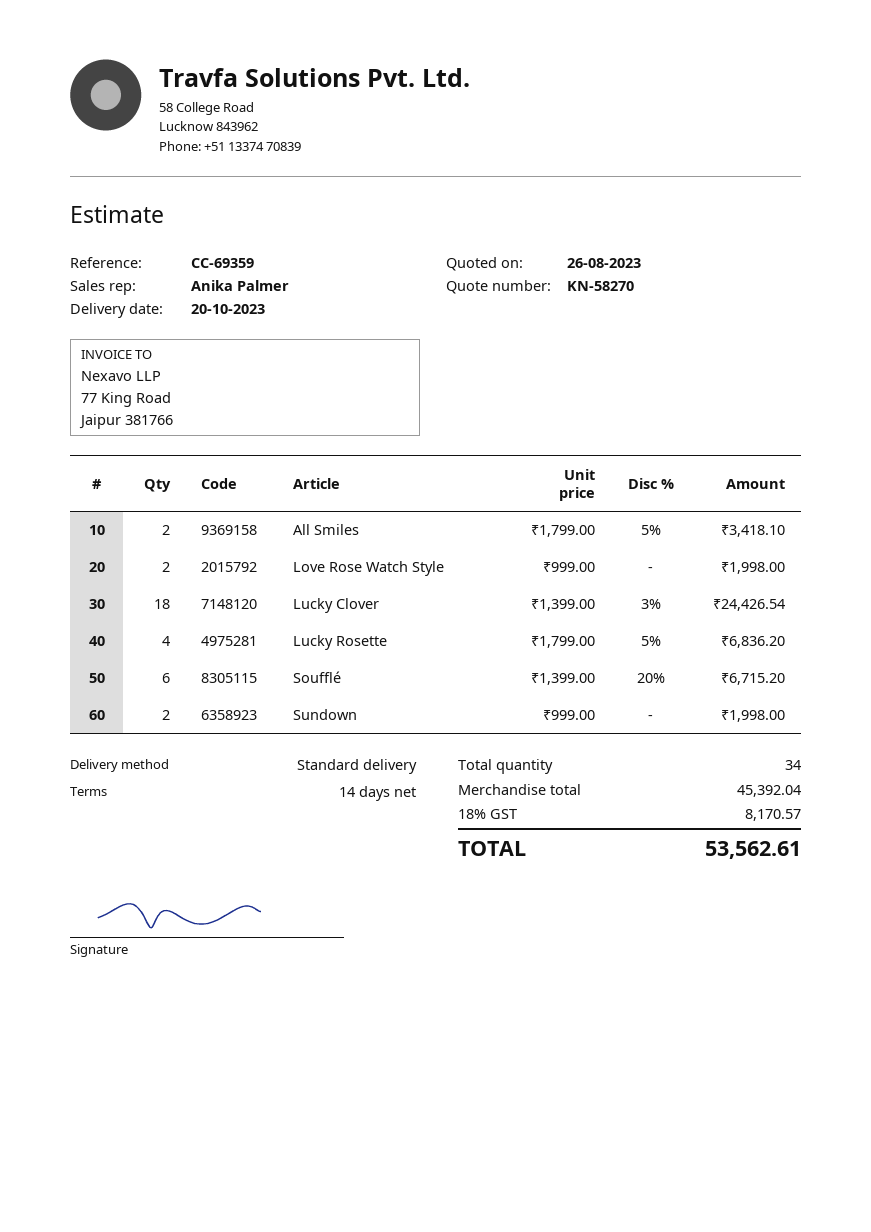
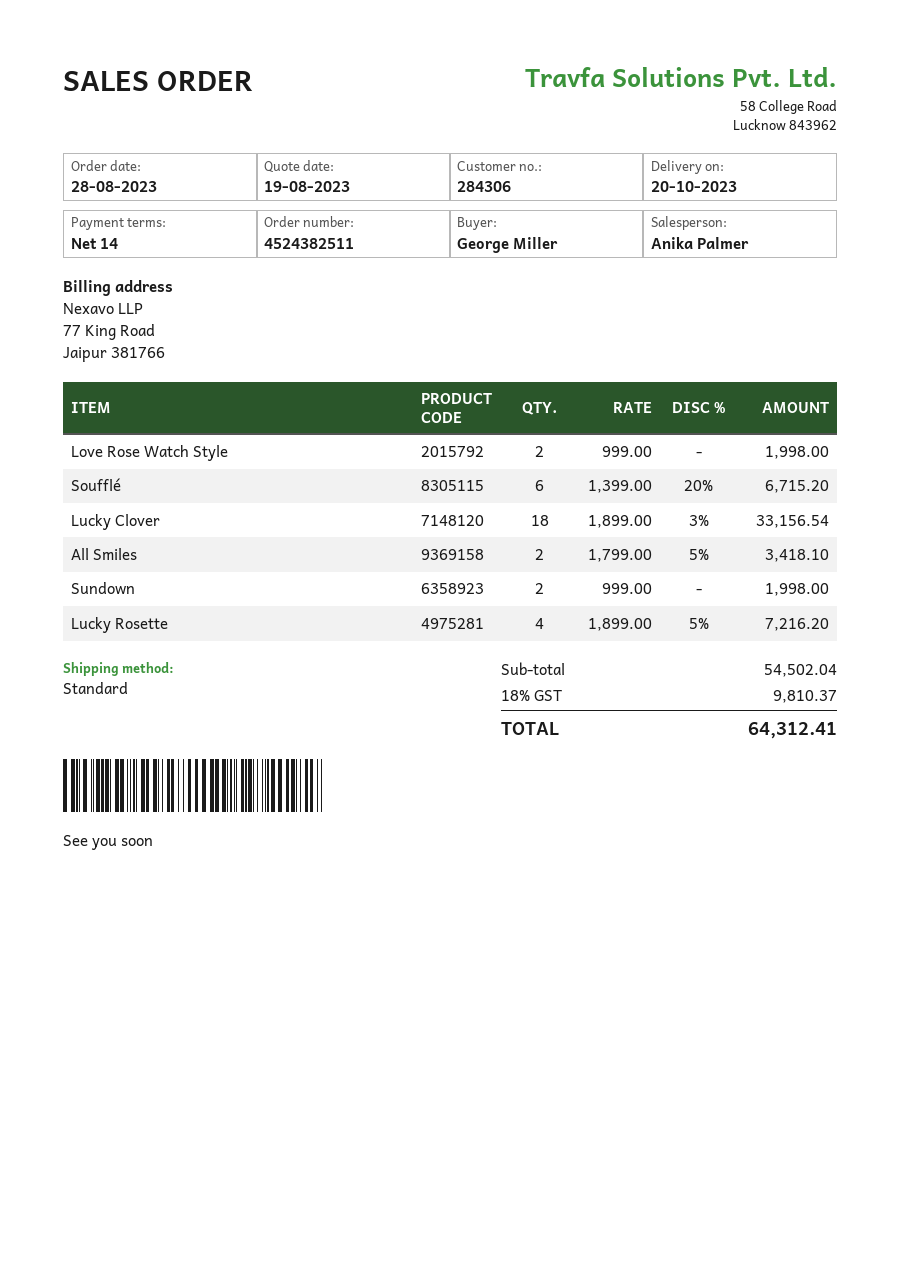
quote date: 2023-08-26 -> 2023-08-19
Lucky Clover: 18 x 1399.00 - 3% = 24426.54 -> 18 x 1899.00 - 3% = 33156.54
Lucky Rosette: 4 x 1799.00 - 5% = 6836.20 -> 4 x 1899.00 - 5% = 7216.20
subtotal: 45392.04 -> 54502.04
tax: 18% = 8170.57 -> 18% = 9810.37
total: 53562.61 -> 64312.41

